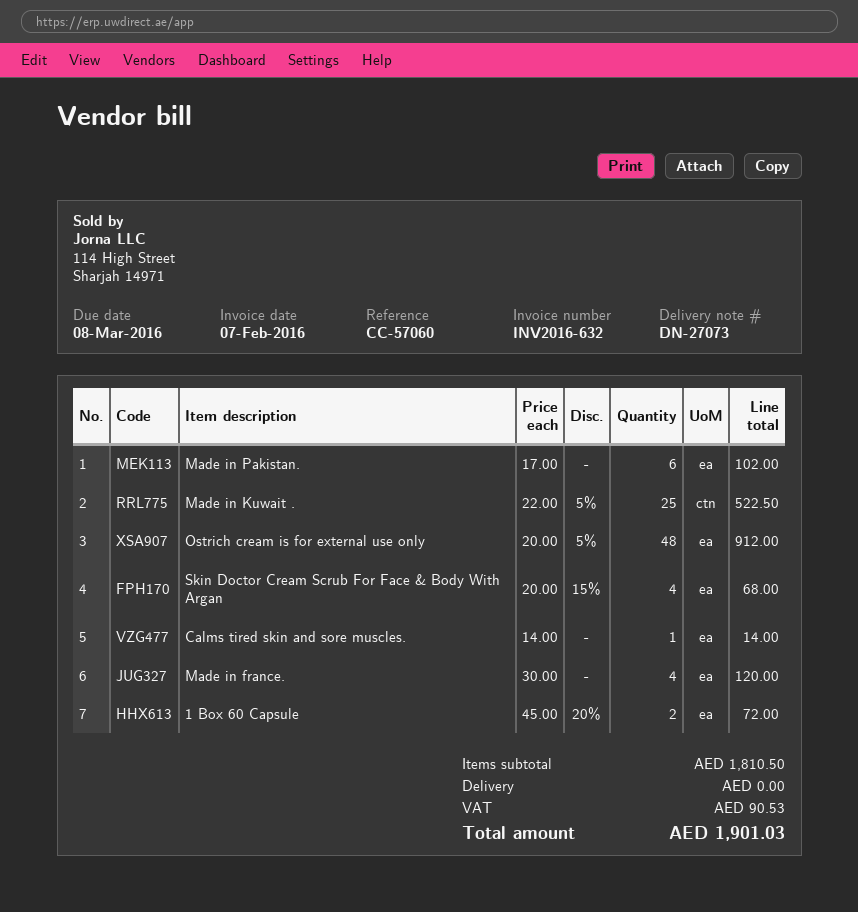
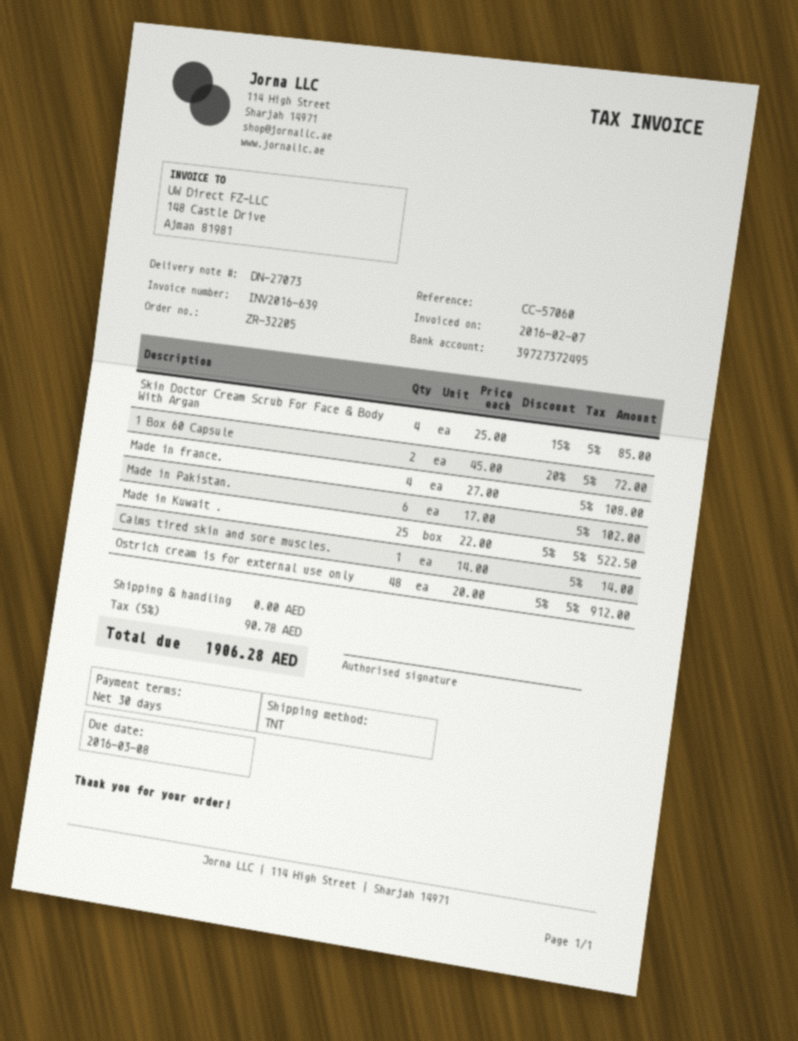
invoice number: INV2016-632 -> INV2016-639
Skin Doctor Cream Scrub For Face & Body With Argan: 4 x 20.00 - 15% = 68.00 -> 4 x 25.00 - 15% = 85.00
Made in france.: 4 x 30.00 = 120.00 -> 4 x 27.00 = 108.00
tax: 90.53 -> 90.78
total: 1901.03 -> 1906.28

